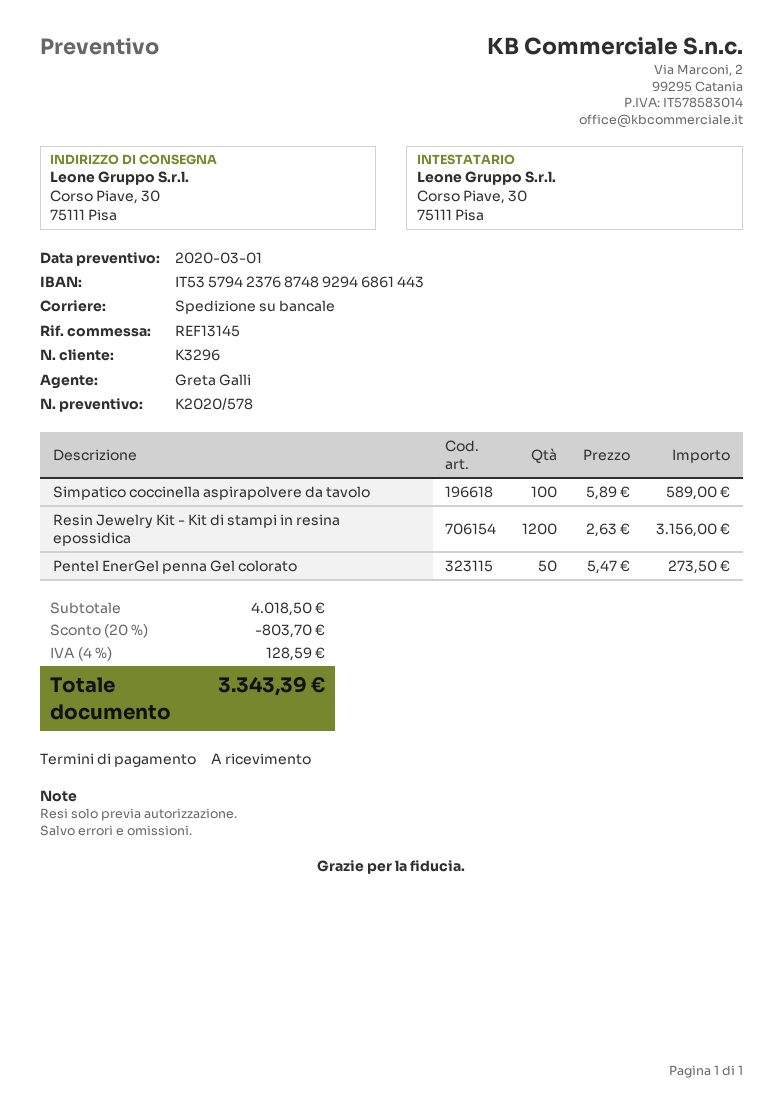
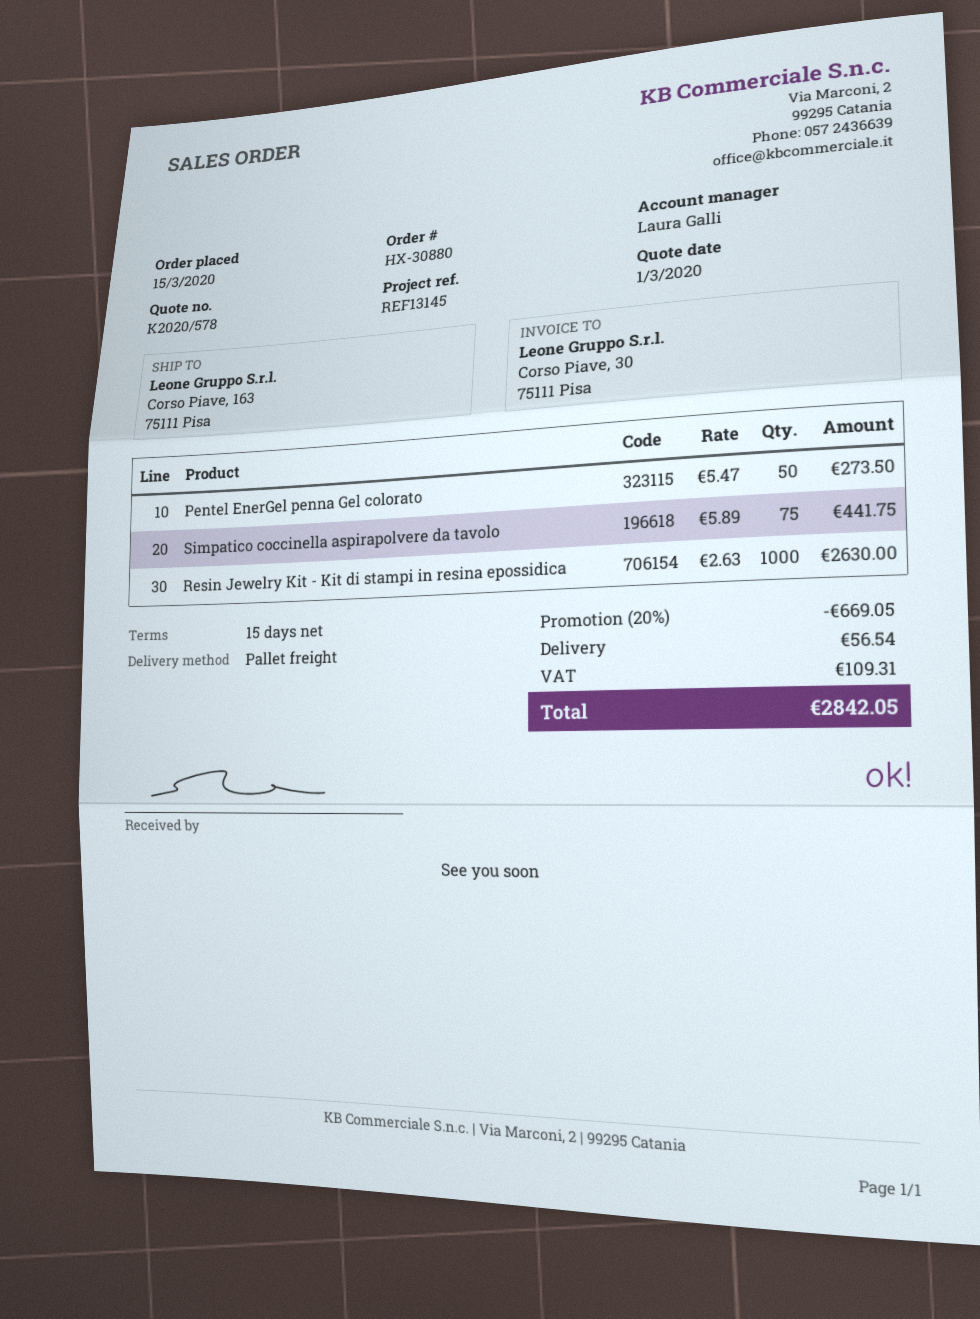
payment terms: on receipt -> 15 days
sales rep: Greta Galli -> Laura Galli
ship to: Corso Piave, 30, 75111 Pisa -> Corso Piave, 163, 75111 Pisa
Simpatico coccinella aspirapolvere da tavolo: 100 x 5.89 = 589.00 -> 75 x 5.89 = 441.75
Resin Jewelry Kit - Kit di stampi in resina epossidica: 1200 x 2.63 = 3156.00 -> 1000 x 2.63 = 2630.00
discount: 20% = 803.70 -> 20% = 669.05
shipping: none -> 56.54
tax: 128.59 -> 109.31
total: 3343.39 -> 2842.05

